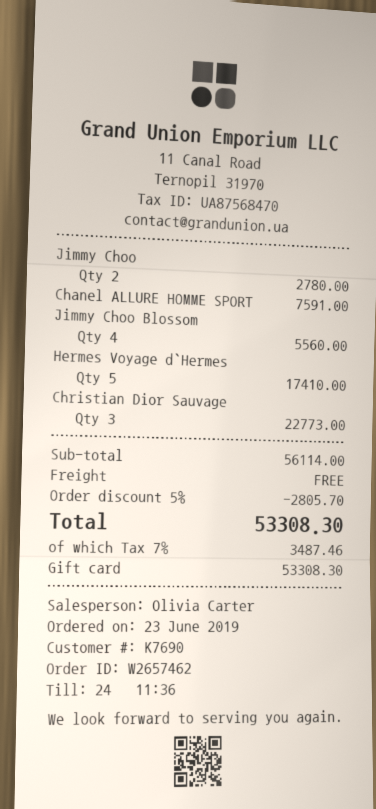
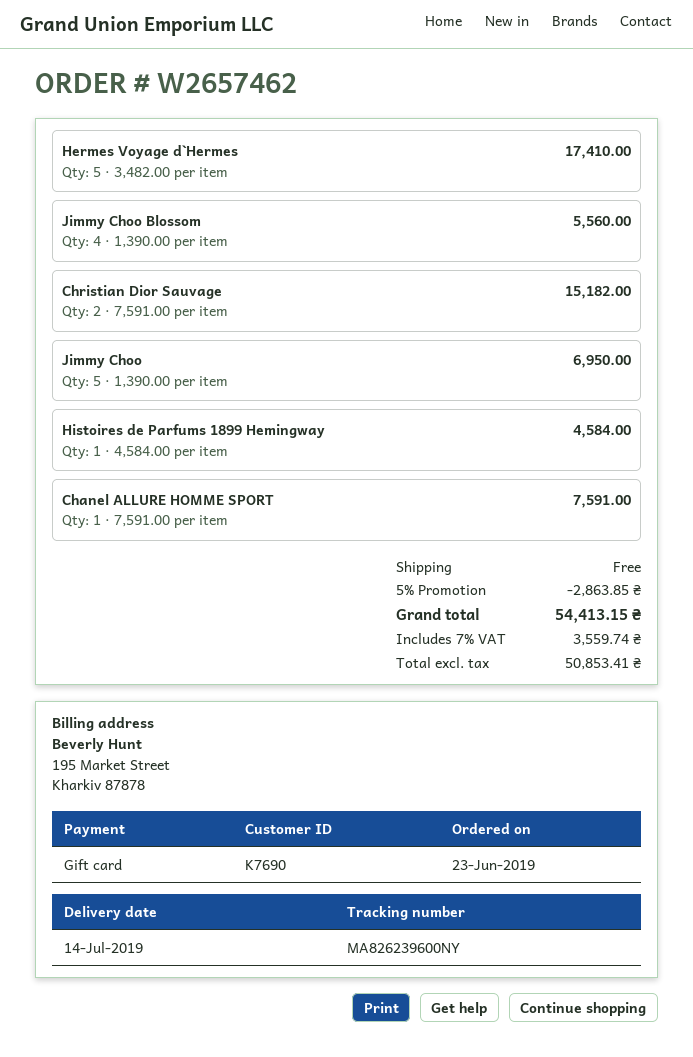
Jimmy Choo: 2 for 2780.00 -> 5 for 6950.00
Christian Dior Sauvage: 3 for 22773.00 -> 2 for 15182.00
Histoires de Parfums 1899 Hemingway: none -> 1 for 4584.00
discount: 5% = 2805.70 -> 5% = 2863.85
tax: 7% = 3487.46 -> 7% = 3559.74
total: 53308.30 -> 54413.15

